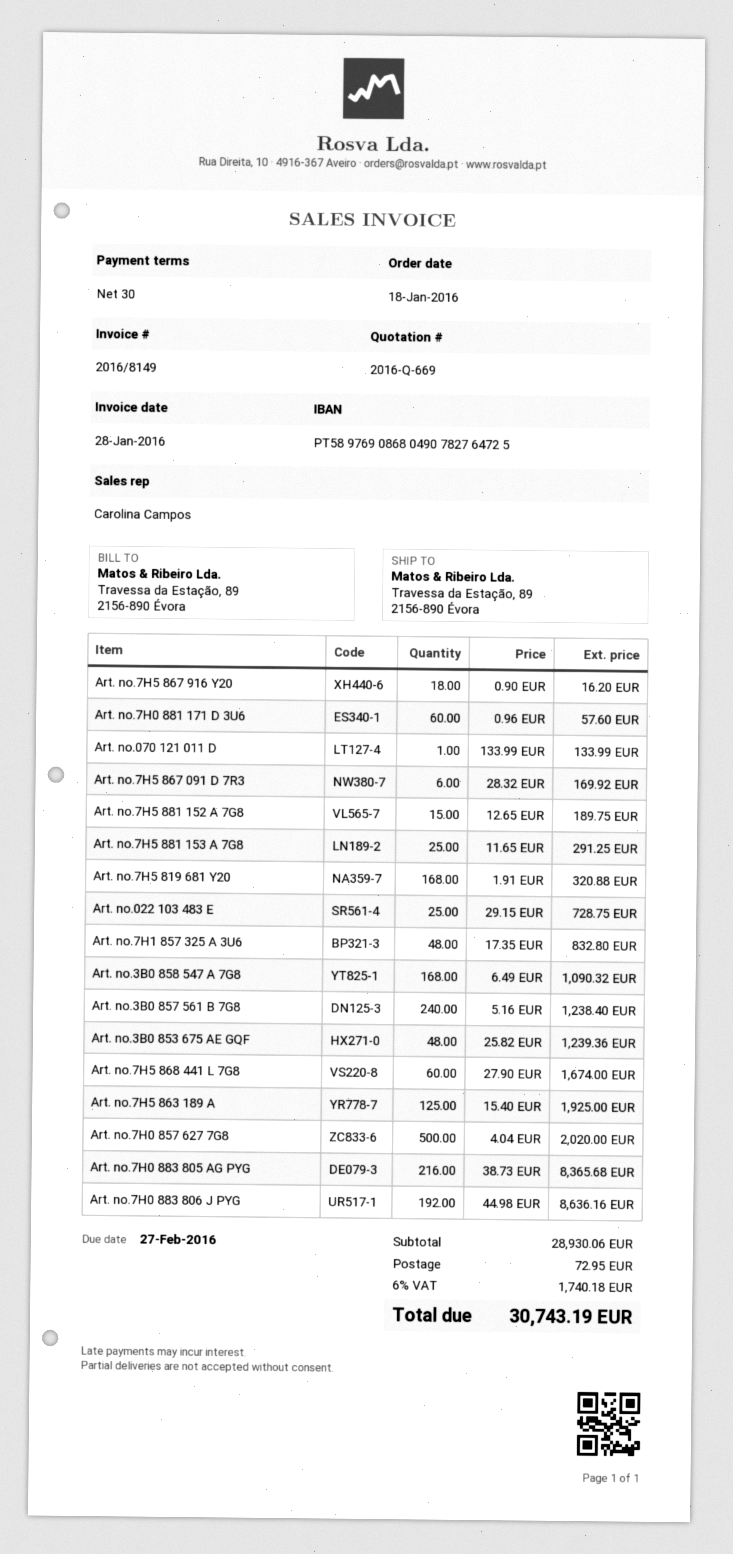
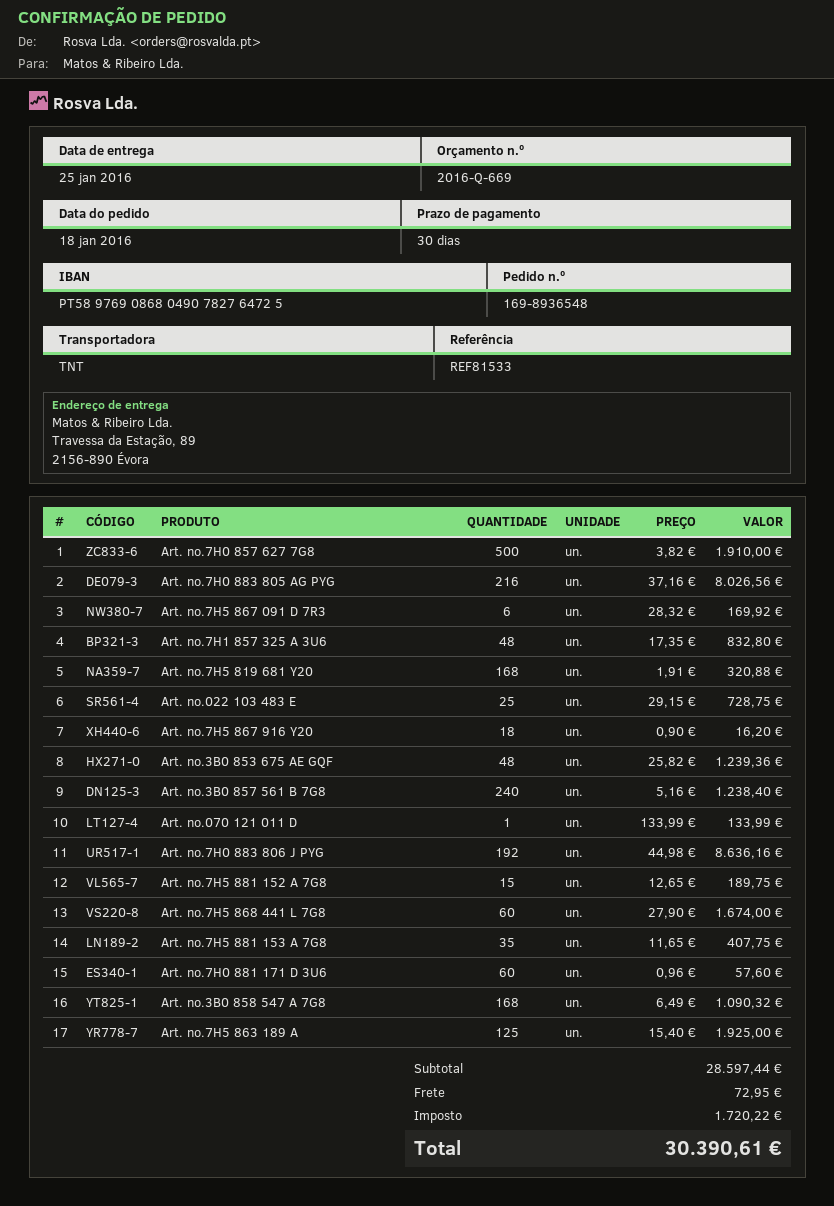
Art. no.7H5 881 153 A 7G8: 25 x 11.65 = 291.25 -> 35 x 11.65 = 407.75
Art. no.7H0 857 627 7G8: 500 x 4.04 = 2020.00 -> 500 x 3.82 = 1910.00
Art. no.7H0 883 805 AG PYG: 216 x 38.73 = 8365.68 -> 216 x 37.16 = 8026.56
subtotal: 28930.06 -> 28597.44
tax: 1740.18 -> 1720.22
total: 30743.19 -> 30390.61

